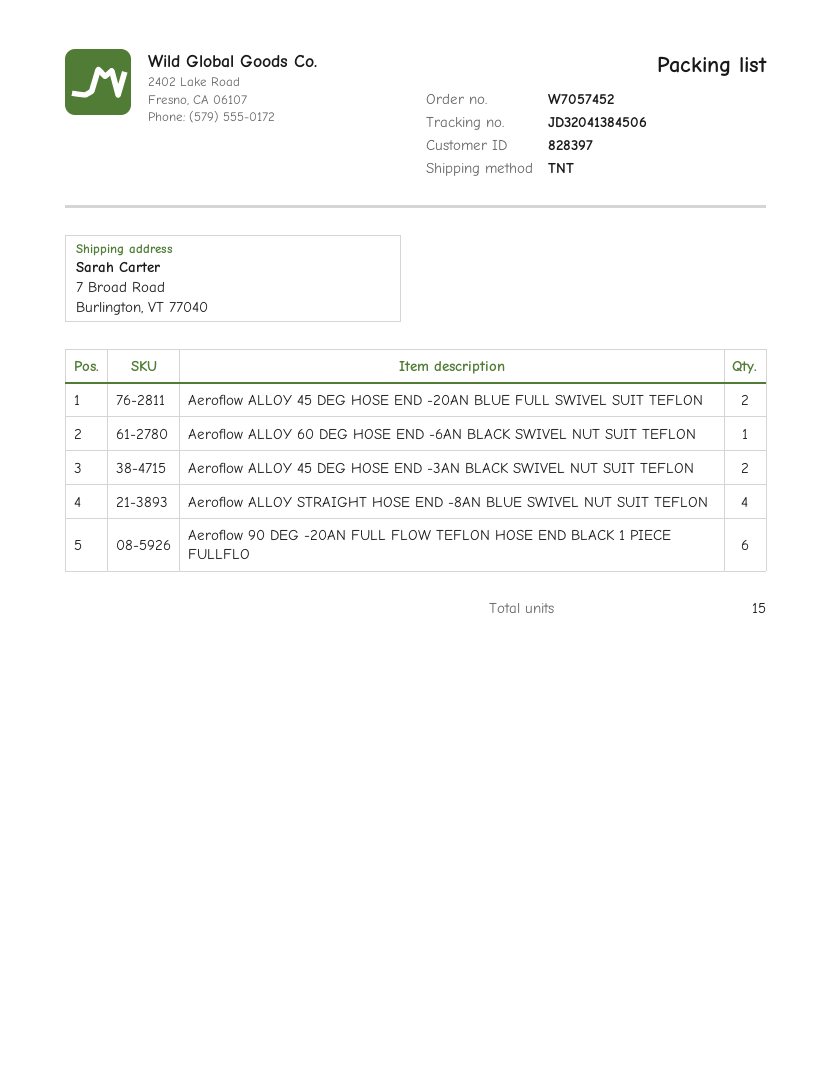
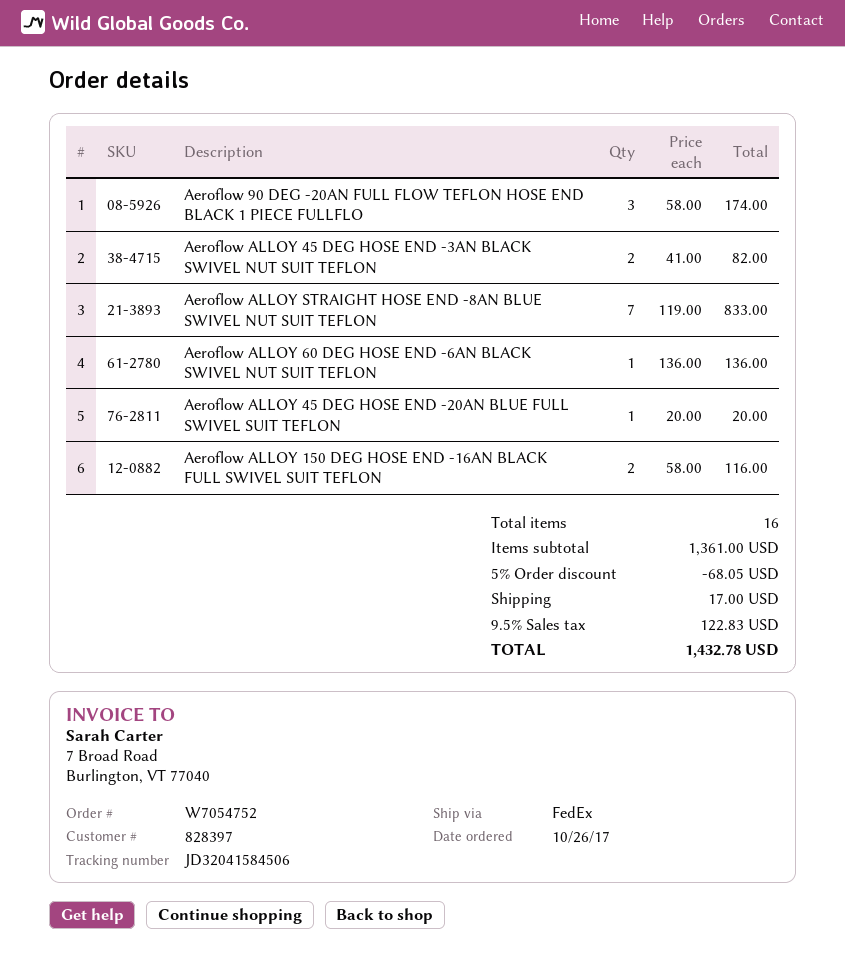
order number: W7057452 -> W7054752
shipping method: TNT -> FedEx
tracking number: JD32041384506 -> JD32041584506
Aeroflow ALLOY 45 DEG HOSE END -20AN BLUE FULL SWIVEL SUIT TEFLON: 2 -> 1
Aeroflow ALLOY STRAIGHT HOSE END -8AN BLUE SWIVEL NUT SUIT TEFLON: 4 -> 7
Aeroflow 90 DEG -20AN FULL FLOW TEFLON HOSE END BLACK 1 PIECE FULLFLO: 6 -> 3
Aeroflow ALLOY 150 DEG HOSE END -16AN BLACK FULL SWIVEL SUIT TEFLON: none -> 2
total quantity: 15 -> 16

